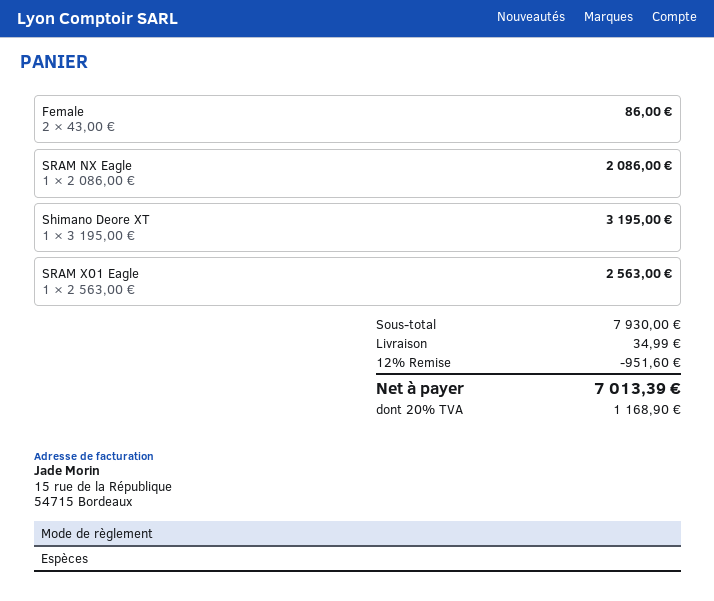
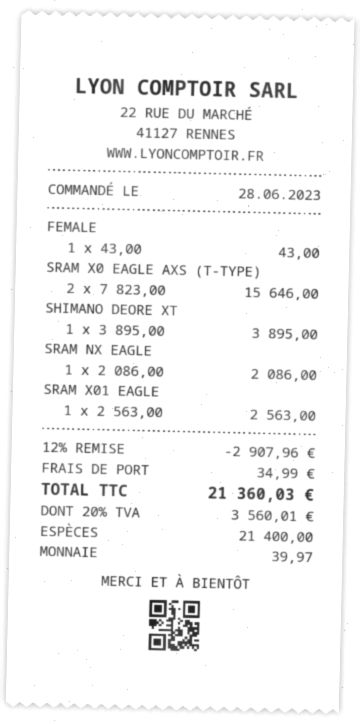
Female: 2 x 43.00 = 86.00 -> 1 x 43.00 = 43.00
Shimano Deore XT: 1 x 3195.00 = 3195.00 -> 1 x 3895.00 = 3895.00
SRAM X0 EAGLE AXS (T-TYPE): none -> 2 x 7823.00 = 15646.00
discount: 12% = 951.60 -> 12% = 2907.96
tax: 20% = 1168.90 -> 20% = 3560.01
total: 7013.39 -> 21360.03

